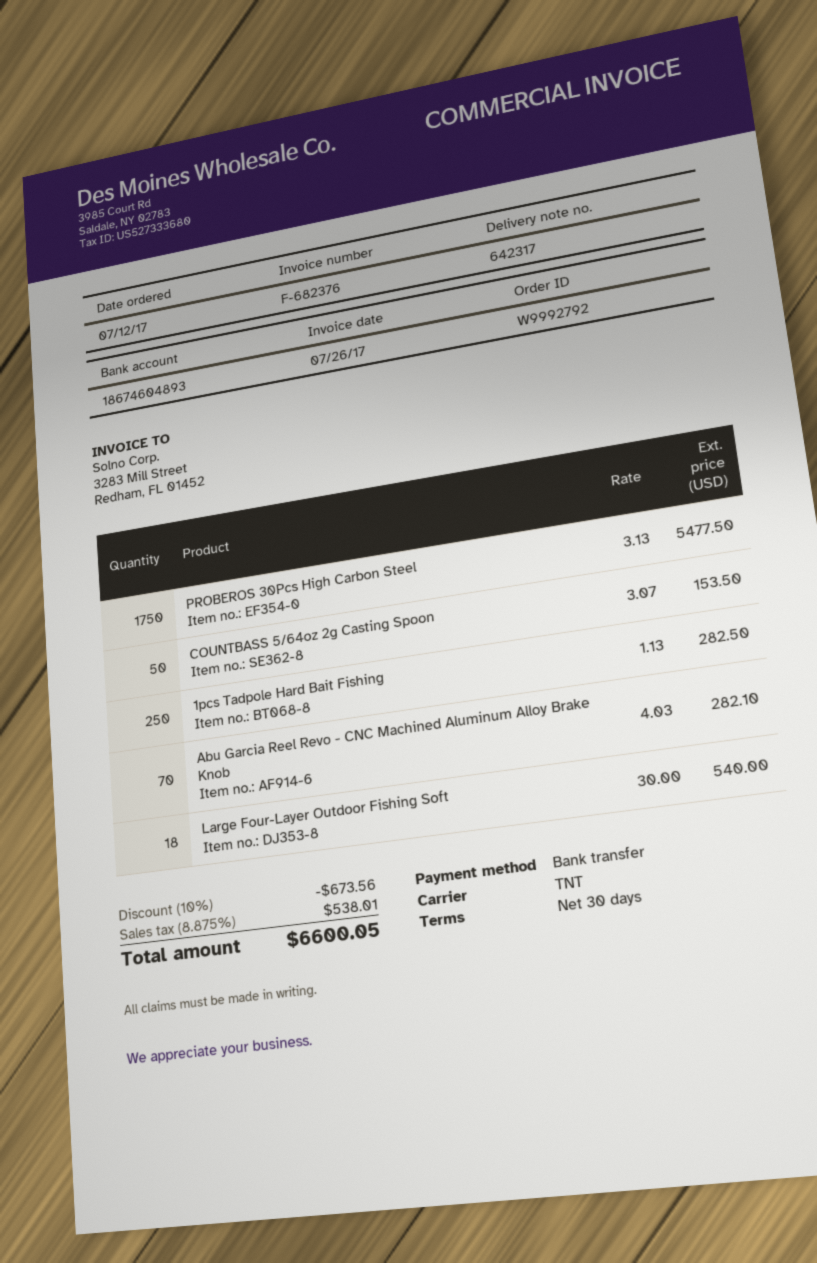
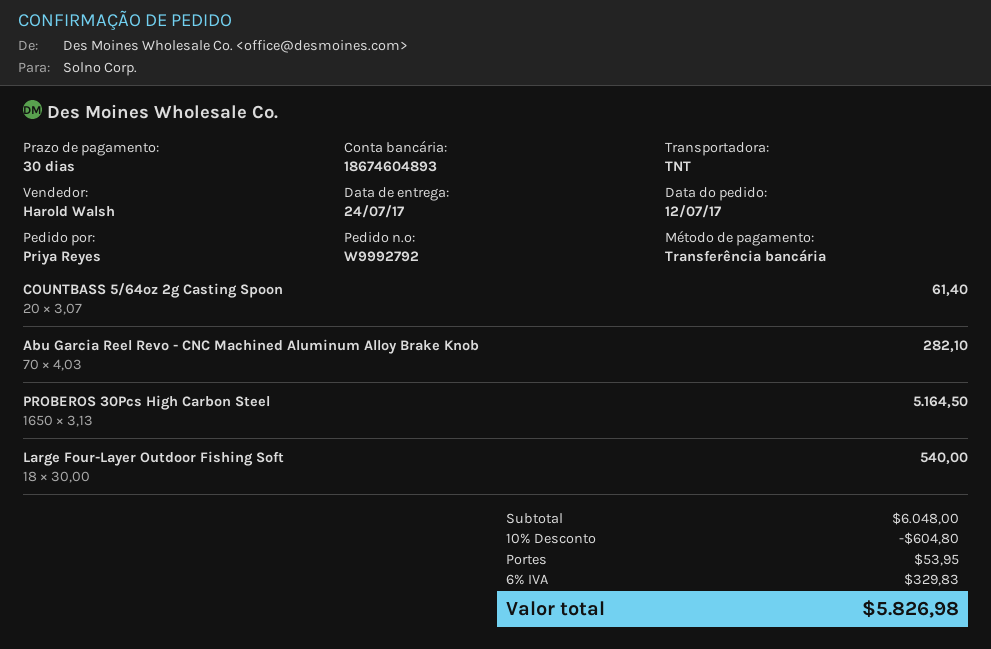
PROBEROS 30Pcs High Carbon Steel: 1750 x 3.13 = 5477.50 -> 1650 x 3.13 = 5164.50
COUNTBASS 5/64oz 2g Casting Spoon: 50 x 3.07 = 153.50 -> 20 x 3.07 = 61.40
1pcs Tadpole Hard Bait Fishing: 250 x 1.13 = 282.50 -> none
discount: 10% = 673.56 -> 10% = 604.80
shipping: none -> 53.95
tax: 8.875% = 538.01 -> 6% = 329.83
total: 6600.05 -> 5826.98

